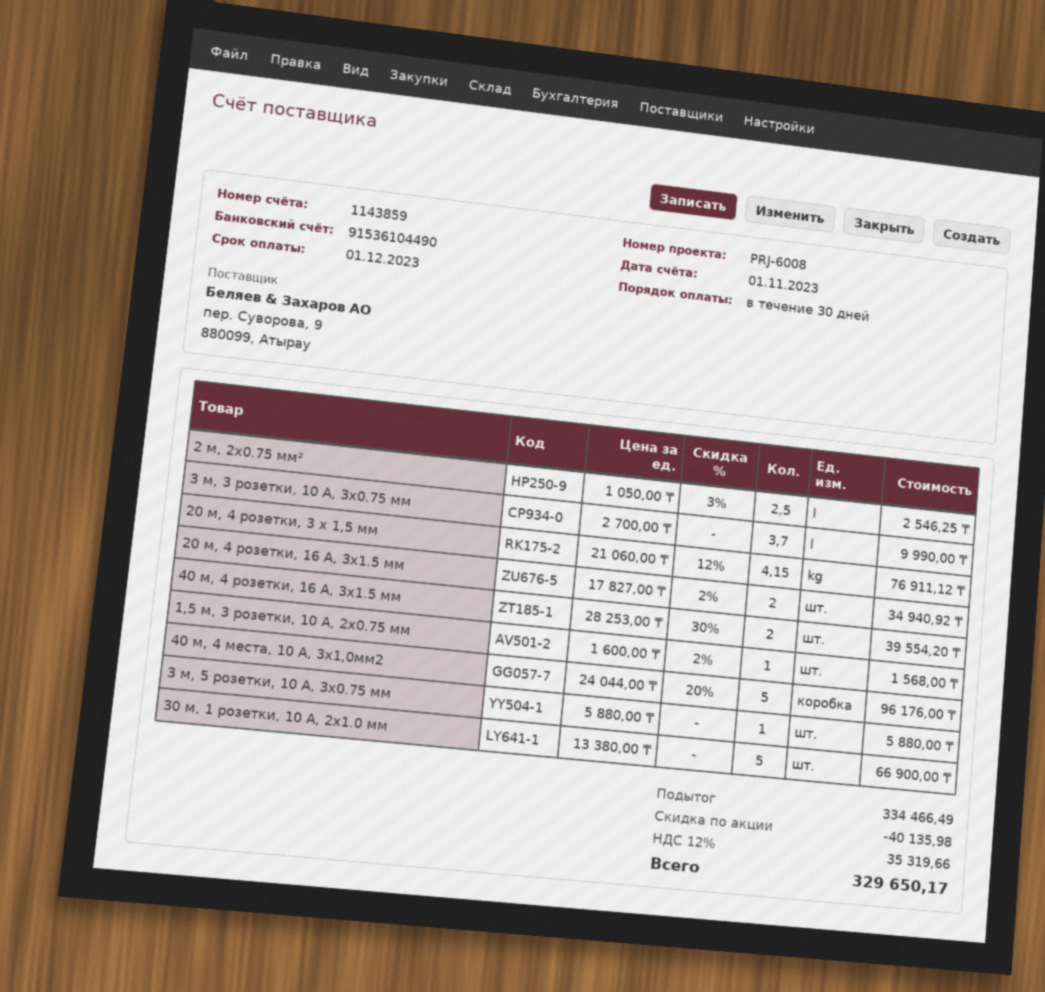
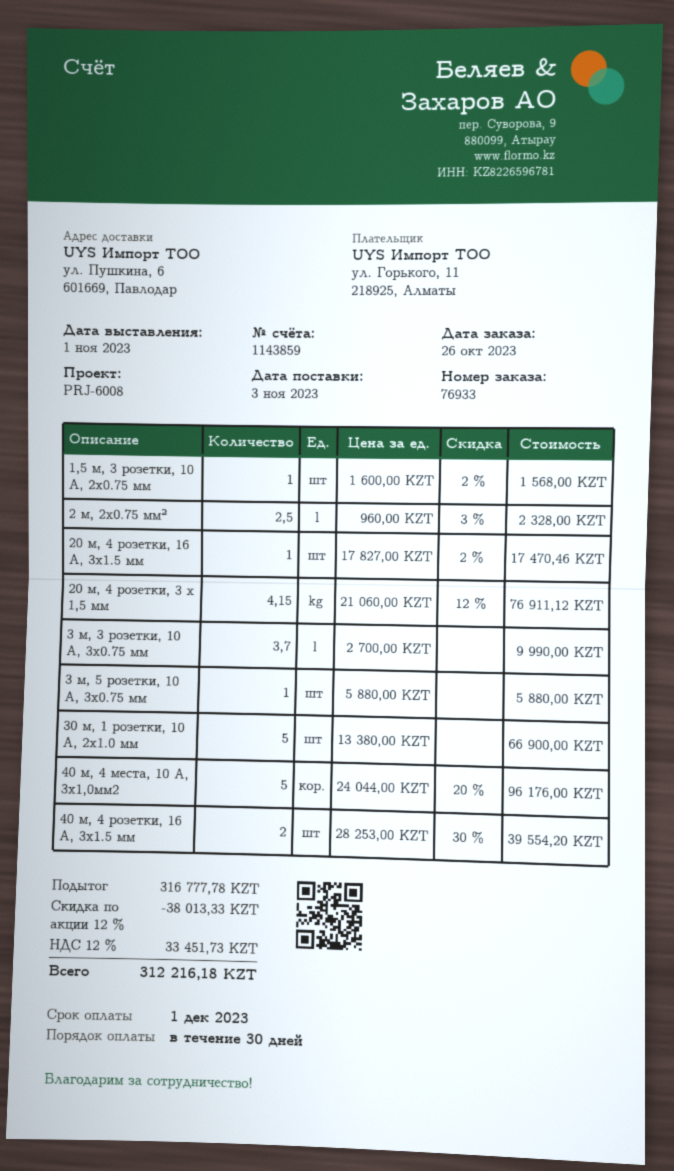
2 м, 2х0.75 мм²: 2.5 x 1050.00 - 3% = 2546.25 -> 2.5 x 960.00 - 3% = 2328.00
20 м, 4 розетки, 16 А, 3x1.5 мм: 2 x 17827.00 - 2% = 34940.92 -> 1 x 17827.00 - 2% = 17470.46
subtotal: 334466.49 -> 316777.78
discount: 40135.98 -> 38013.33
tax: 12% = 35319.66 -> 12% = 33451.73
total: 329650.17 -> 312216.18

